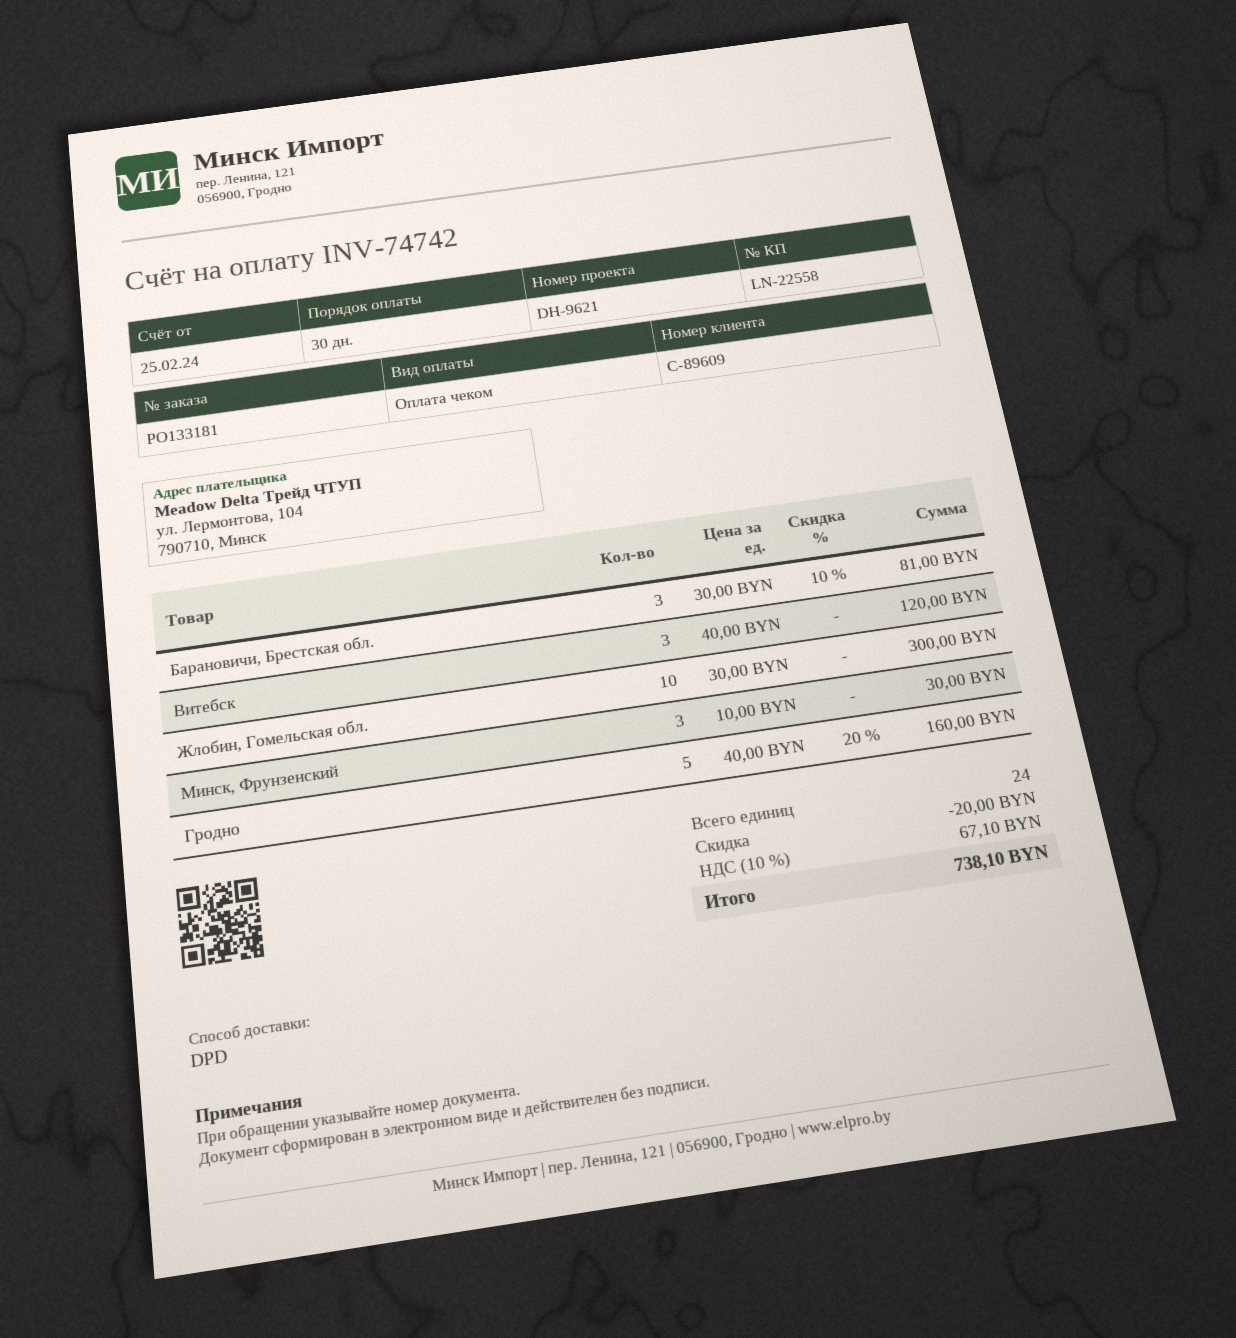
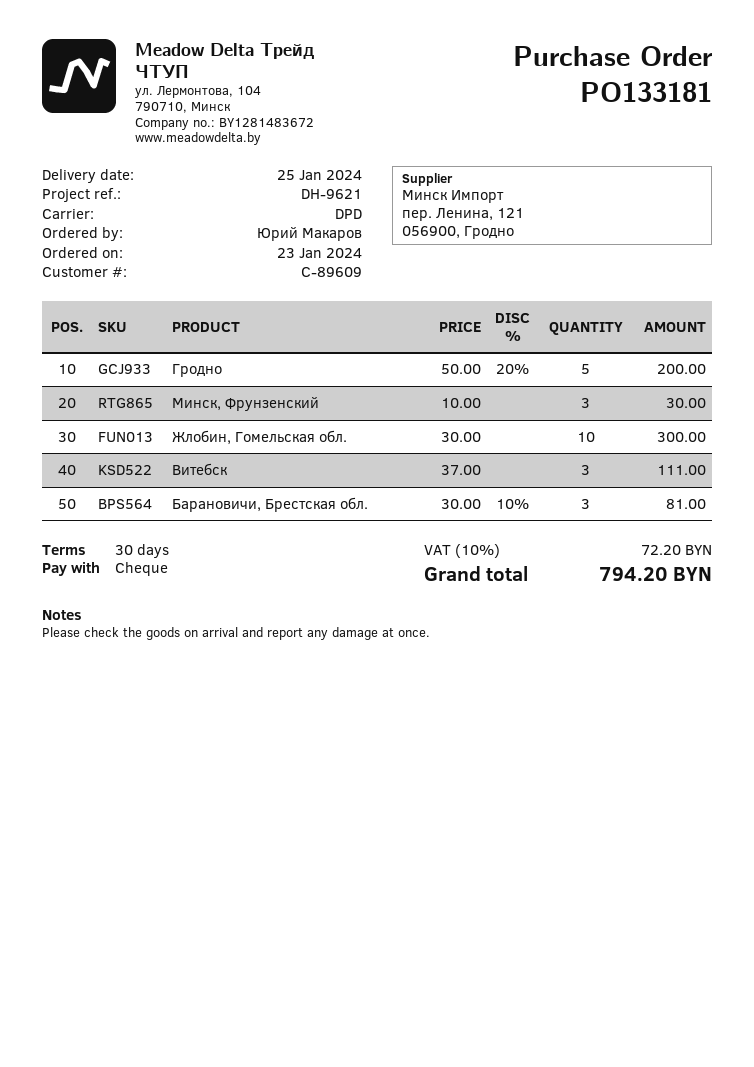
Витебск: 3 x 40.00 = 120.00 -> 3 x 37.00 = 111.00
Гродно: 5 x 40.00 - 20% = 160.00 -> 5 x 50.00 - 20% = 200.00
discount: 20.00 -> none
tax: 10% = 67.10 -> 10% = 72.20
total: 738.10 -> 794.20

